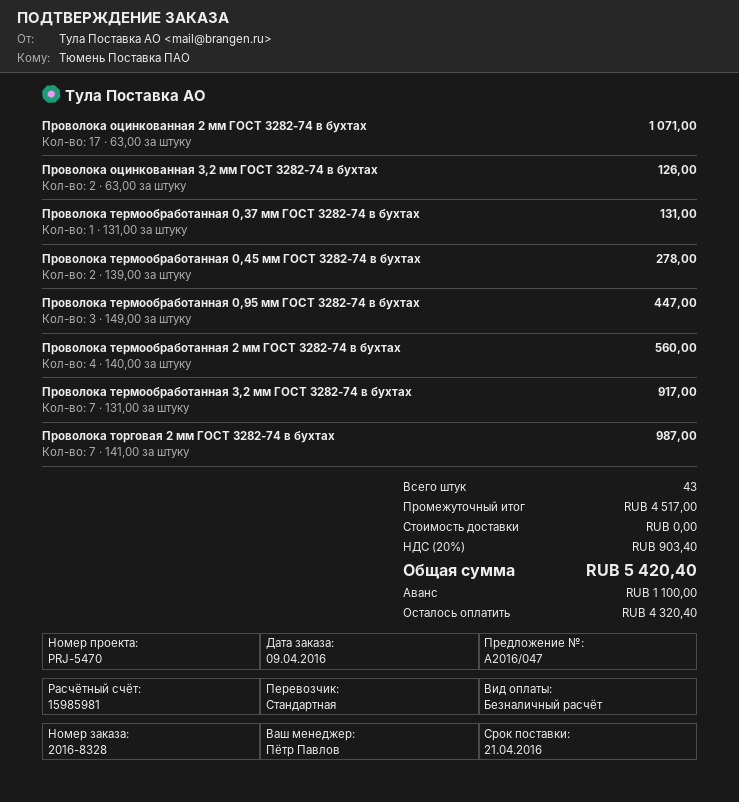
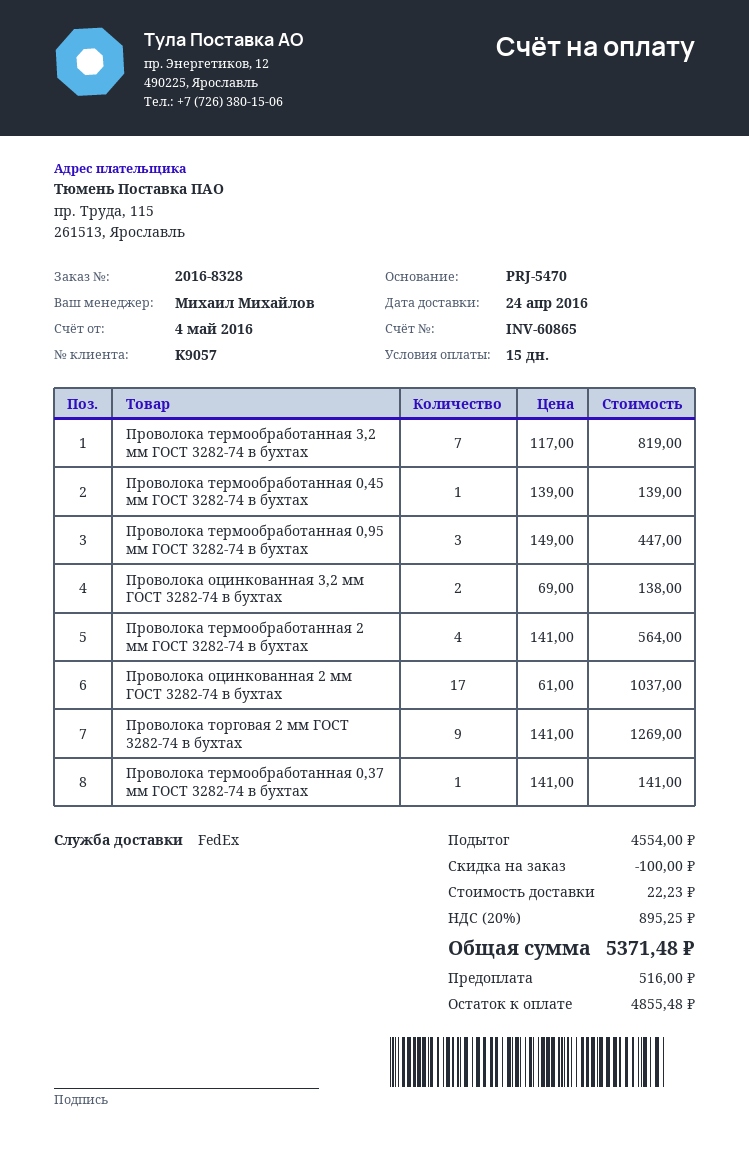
delivery date: 2016-04-21 -> 2016-04-24
sales rep: Пётр Павлов -> Михаил Михайлов
shipping method: standard -> FedEx
Проволока оцинкованная 2 мм ГОСТ 3282-74 в бухтах: 17 x 63.00 = 1071.00 -> 17 x 61.00 = 1037.00
Проволока оцинкованная 3,2 мм ГОСТ 3282-74 в бухтах: 2 x 63.00 = 126.00 -> 2 x 69.00 = 138.00
Проволока термообработанная 0,37 мм ГОСТ 3282-74 в бухтах: 1 x 131.00 = 131.00 -> 1 x 141.00 = 141.00
Проволока термообработанная 0,45 мм ГОСТ 3282-74 в бухтах: 2 x 139.00 = 278.00 -> 1 x 139.00 = 139.00
Проволока термообработанная 2 мм ГОСТ 3282-74 в бухтах: 4 x 140.00 = 560.00 -> 4 x 141.00 = 564.00
Проволока термообработанная 3,2 мм ГОСТ 3282-74 в бухтах: 7 x 131.00 = 917.00 -> 7 x 117.00 = 819.00
Проволока торговая 2 мм ГОСТ 3282-74 в бухтах: 7 x 141.00 = 987.00 -> 9 x 141.00 = 1269.00
subtotal: 4517.00 -> 4554.00
discount: none -> 100.00
shipping: 0.00 -> 22.23
tax: 20% = 903.40 -> 20% = 895.25
total: 5420.40 -> 5371.48
deposit: 1100.00 -> 516.00
balance: 4320.40 -> 4855.48

